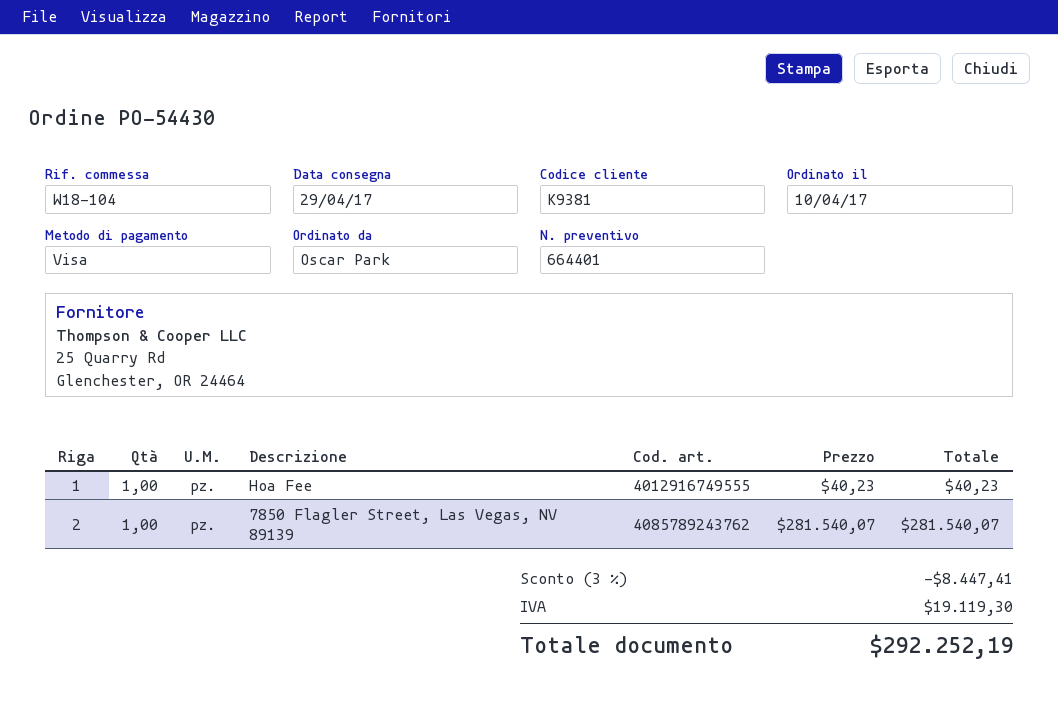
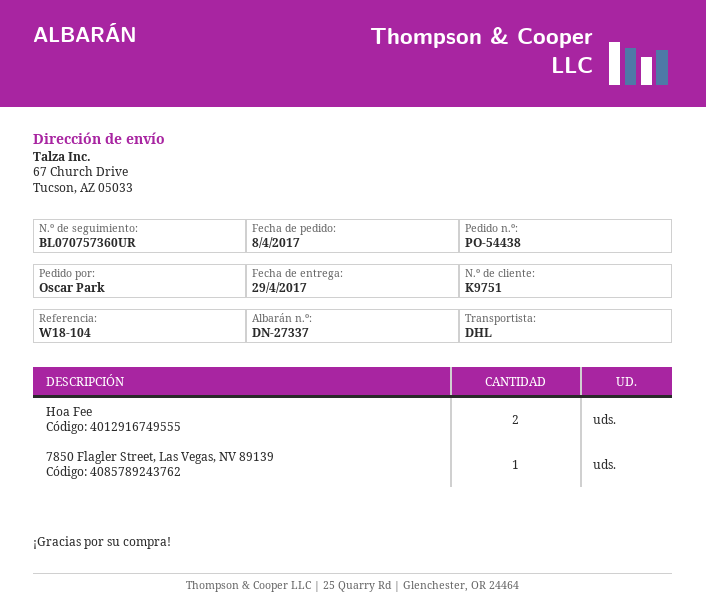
order number: PO-54430 -> PO-54438
order date: 2017-04-10 -> 2017-04-08
customer number: K9381 -> K9751
Hoa Fee: 1 -> 2

